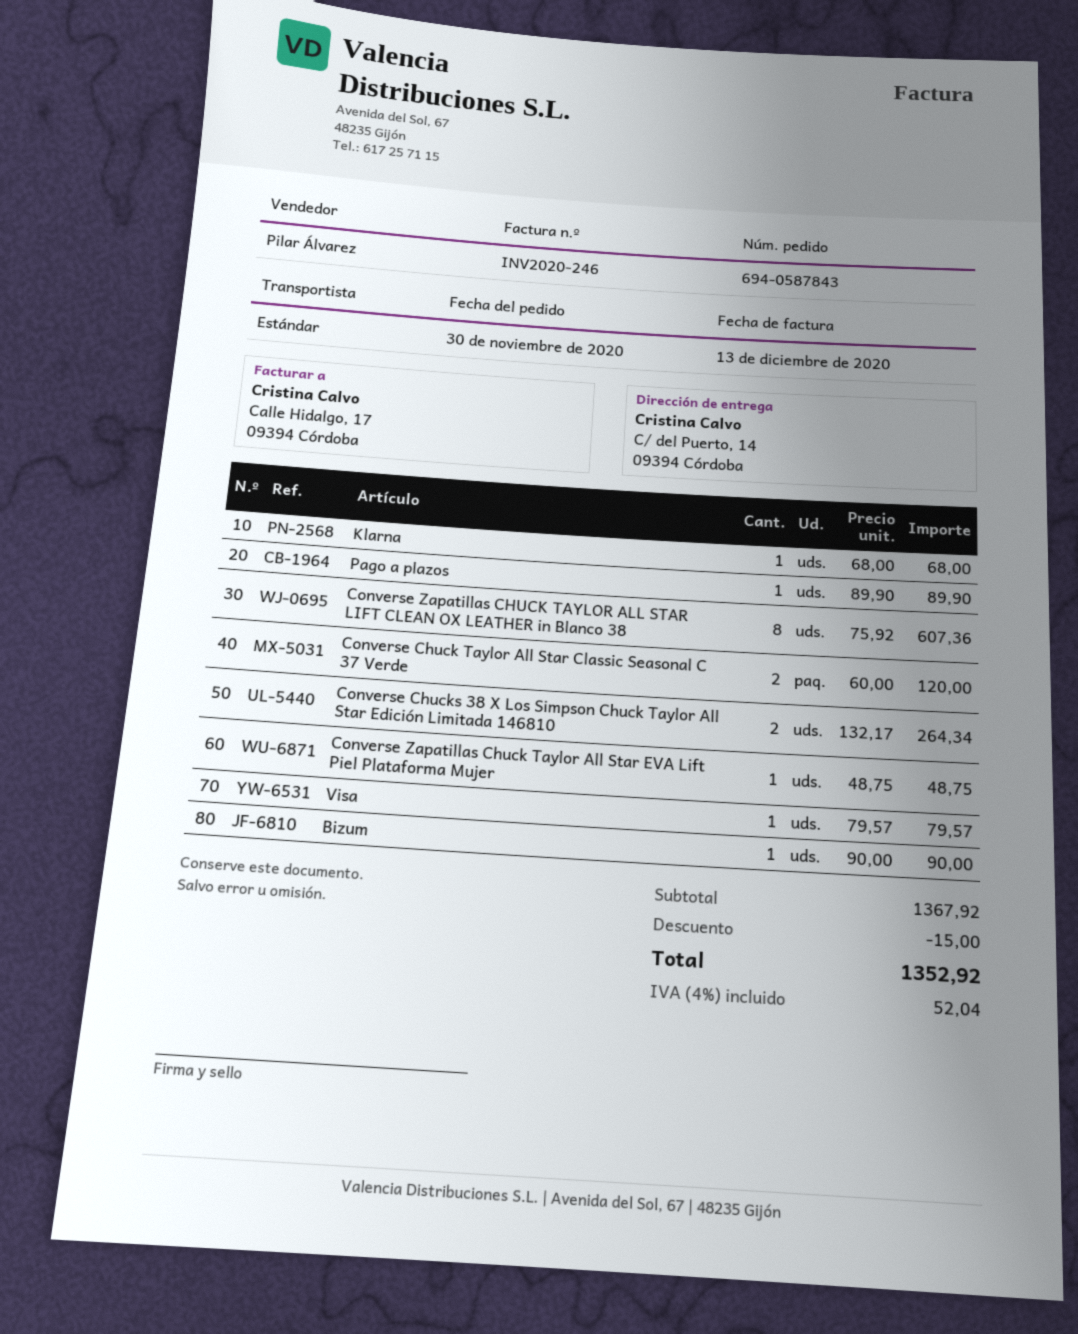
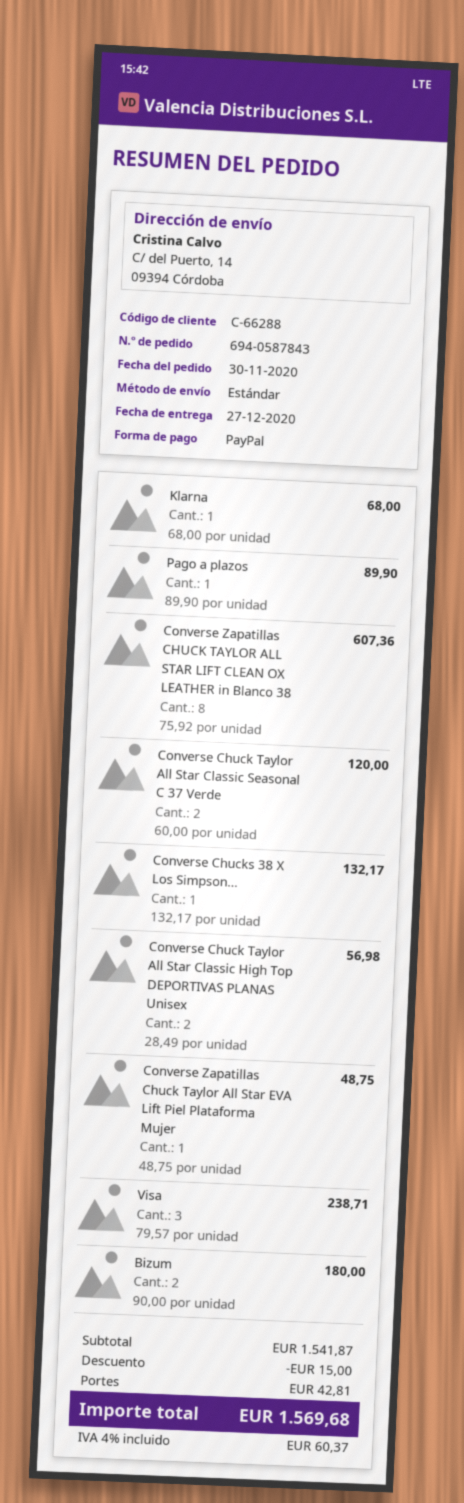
Converse Chucks 38 X Los Simpson Chuck Taylor All Star Edición Limitada 146810: 2 x 132.17 = 264.34 -> 1 x 132.17 = 132.17
Visa: 1 x 79.57 = 79.57 -> 3 x 79.57 = 238.71
Bizum: 1 x 90.00 = 90.00 -> 2 x 90.00 = 180.00
Converse Chuck Taylor All Star Classic High Top DEPORTIVAS PLANAS Unisex: none -> 2 x 28.49 = 56.98
subtotal: 1367.92 -> 1541.87
shipping: none -> 42.81
tax: 4% = 52.04 -> 4% = 60.37
total: 1352.92 -> 1569.68

